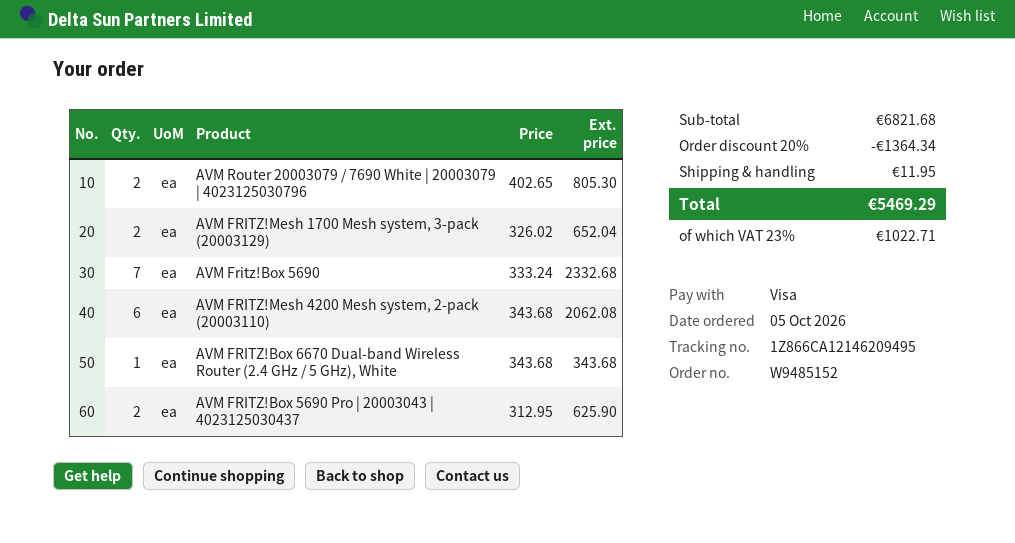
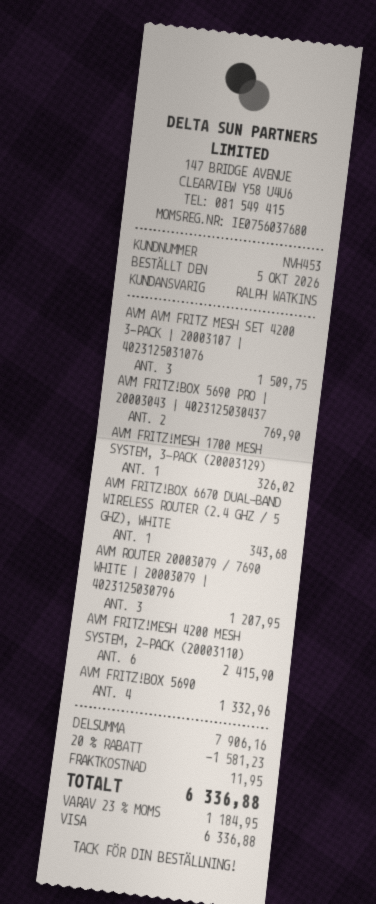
AVM Router 20003079 / 7690 White | 20003079 | 4023125030796: 2 for 805.30 -> 3 for 1207.95
AVM FRITZ!Mesh 1700 Mesh system, 3-pack (20003129): 2 for 652.04 -> 1 for 326.02
AVM Fritz!Box 5690: 7 for 2332.68 -> 4 for 1332.96
AVM FRITZ!Mesh 4200 Mesh system, 2-pack (20003110): 6 for 2062.08 -> 6 for 2415.90
AVM FRITZ!Box 5690 Pro | 20003043 | 4023125030437: 2 for 625.90 -> 2 for 769.90
AVM AVM FRITZ MESH SET 4200 3-PACK | 20003107 | 4023125031076: none -> 3 for 1509.75
subtotal: 6821.68 -> 7906.16
discount: 20% = 1364.34 -> 20% = 1581.23
tax: 23% = 1022.71 -> 23% = 1184.95
total: 5469.29 -> 6336.88

